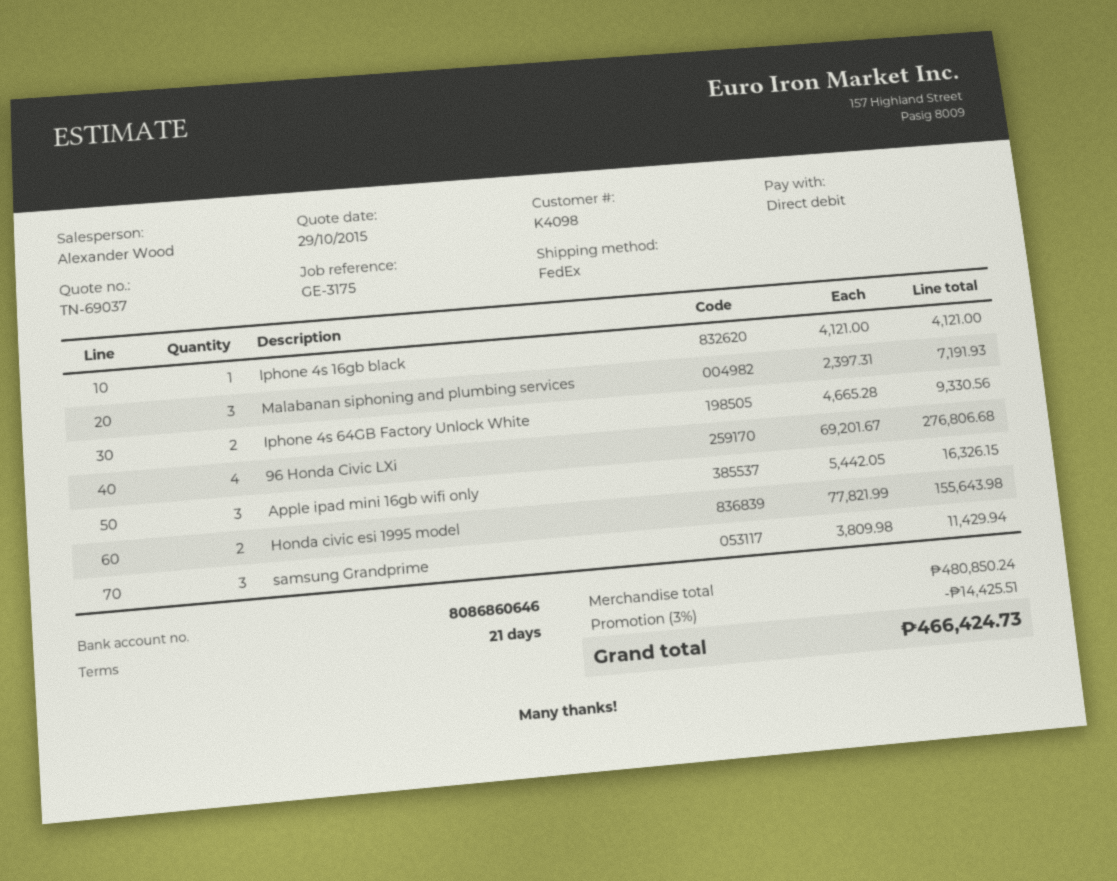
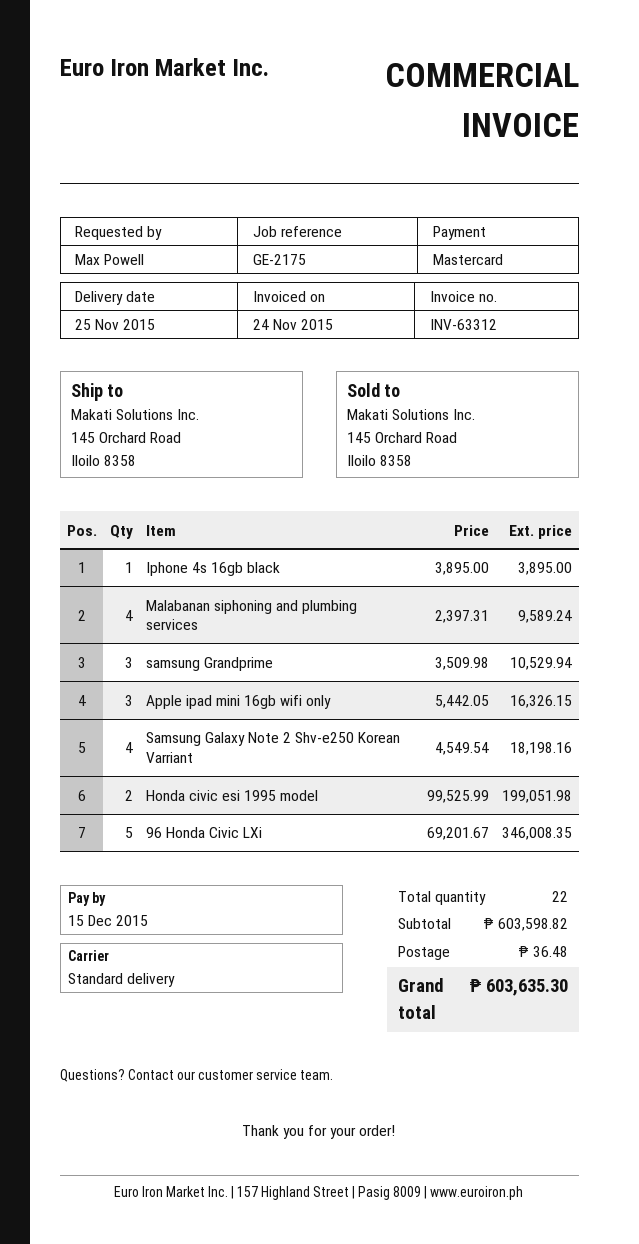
reference: GE-3175 -> GE-2175
payment method: direct debit -> Mastercard
shipping method: FedEx -> standard
Iphone 4s 16gb black: 1 x 4121.00 = 4121.00 -> 1 x 3895.00 = 3895.00
Malabanan siphoning and plumbing services: 3 x 2397.31 = 7191.93 -> 4 x 2397.31 = 9589.24
Iphone 4s 64GB Factory Unlock White: 2 x 4665.28 = 9330.56 -> none
96 Honda Civic LXi: 4 x 69201.67 = 276806.68 -> 5 x 69201.67 = 346008.35
Honda civic esi 1995 model: 2 x 77821.99 = 155643.98 -> 2 x 99525.99 = 199051.98
samsung Grandprime: 3 x 3809.98 = 11429.94 -> 3 x 3509.98 = 10529.94
Samsung Galaxy Note 2 Shv-e250 Korean Varriant: none -> 4 x 4549.54 = 18198.16
subtotal: 480850.24 -> 603598.82
discount: 3% = 14425.51 -> none
shipping: none -> 36.48
total: 466424.73 -> 603635.30

